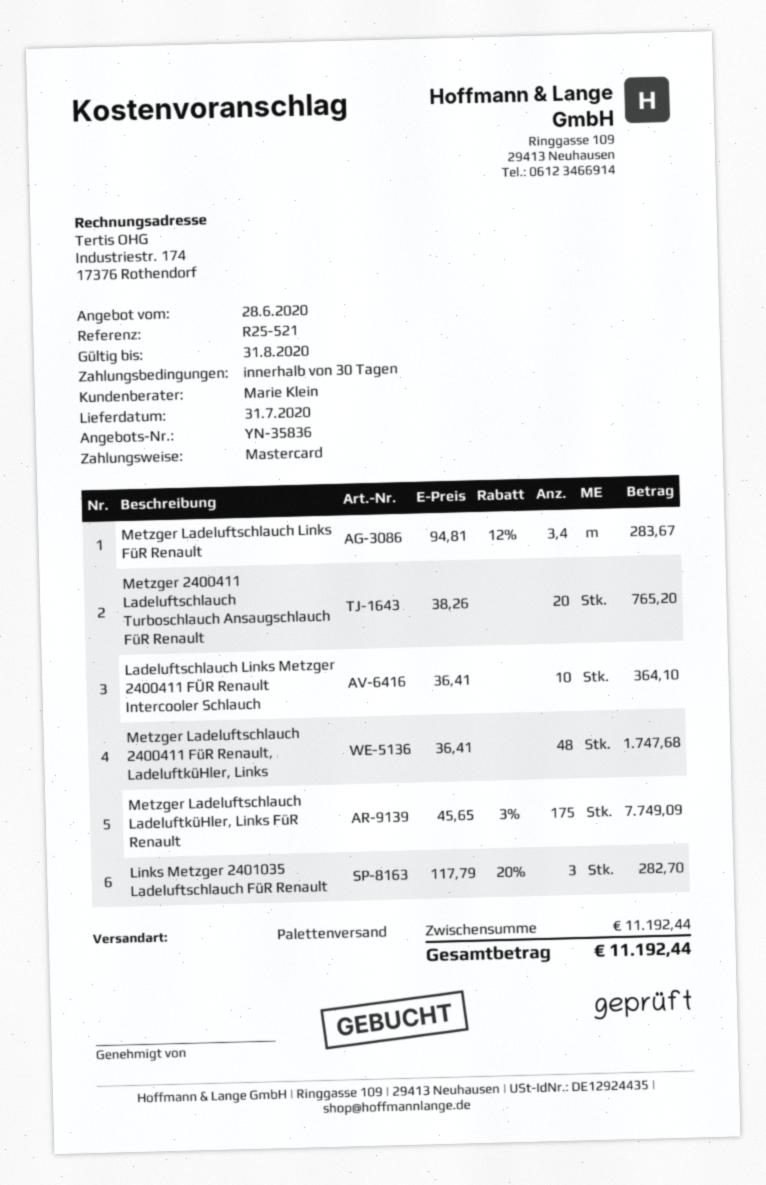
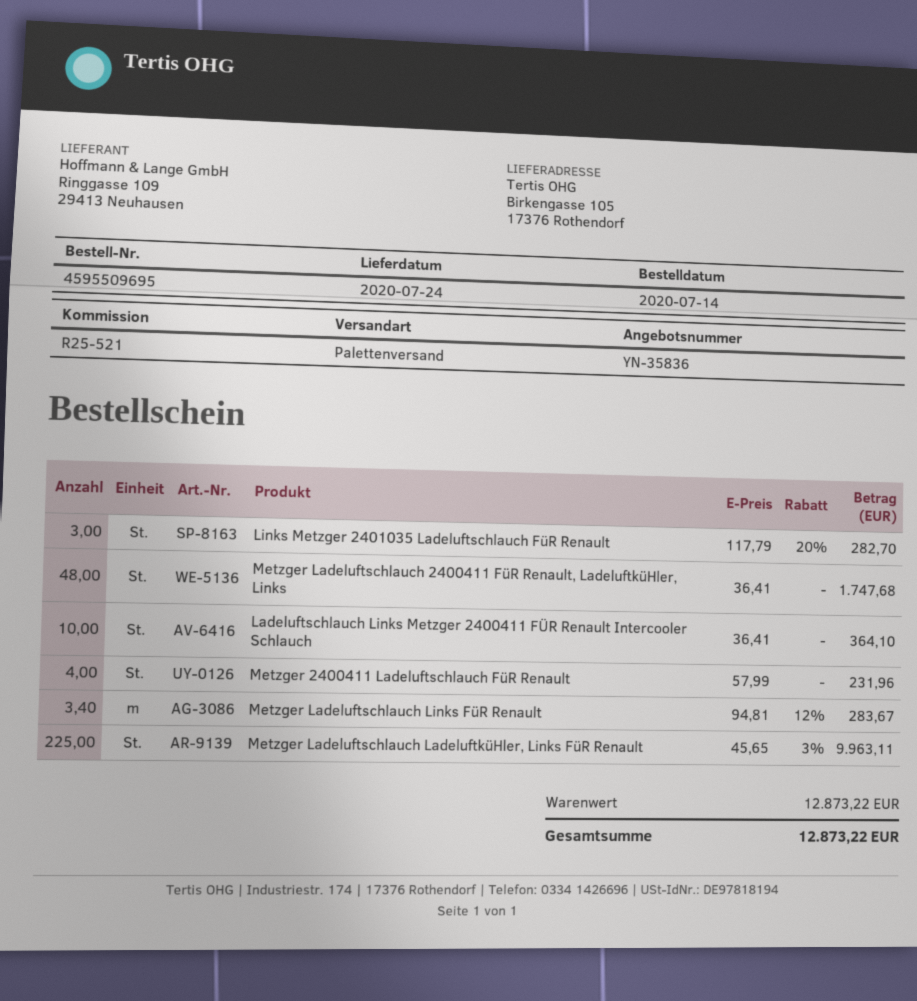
delivery date: 2020-07-31 -> 2020-07-24
Metzger 2400411 Ladeluftschlauch Turboschlauch Ansaugschlauch FüR Renault: 20 x 38.26 = 765.20 -> none
Metzger Ladeluftschlauch LadeluftküHler, Links FüR Renault: 175 x 45.65 - 3% = 7749.09 -> 225 x 45.65 - 3% = 9963.11
Metzger 2400411 Ladeluftschlauch FüR Renault: none -> 4 x 57.99 = 231.96
subtotal: 11192.44 -> 12873.22
total: 11192.44 -> 12873.22

